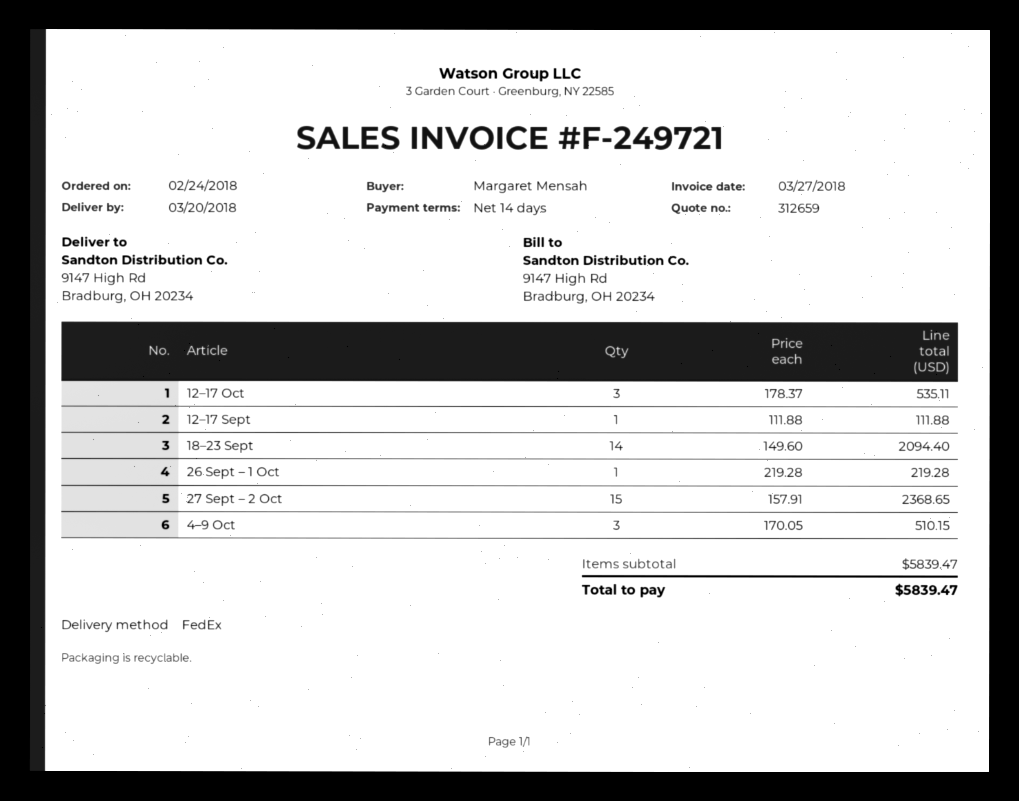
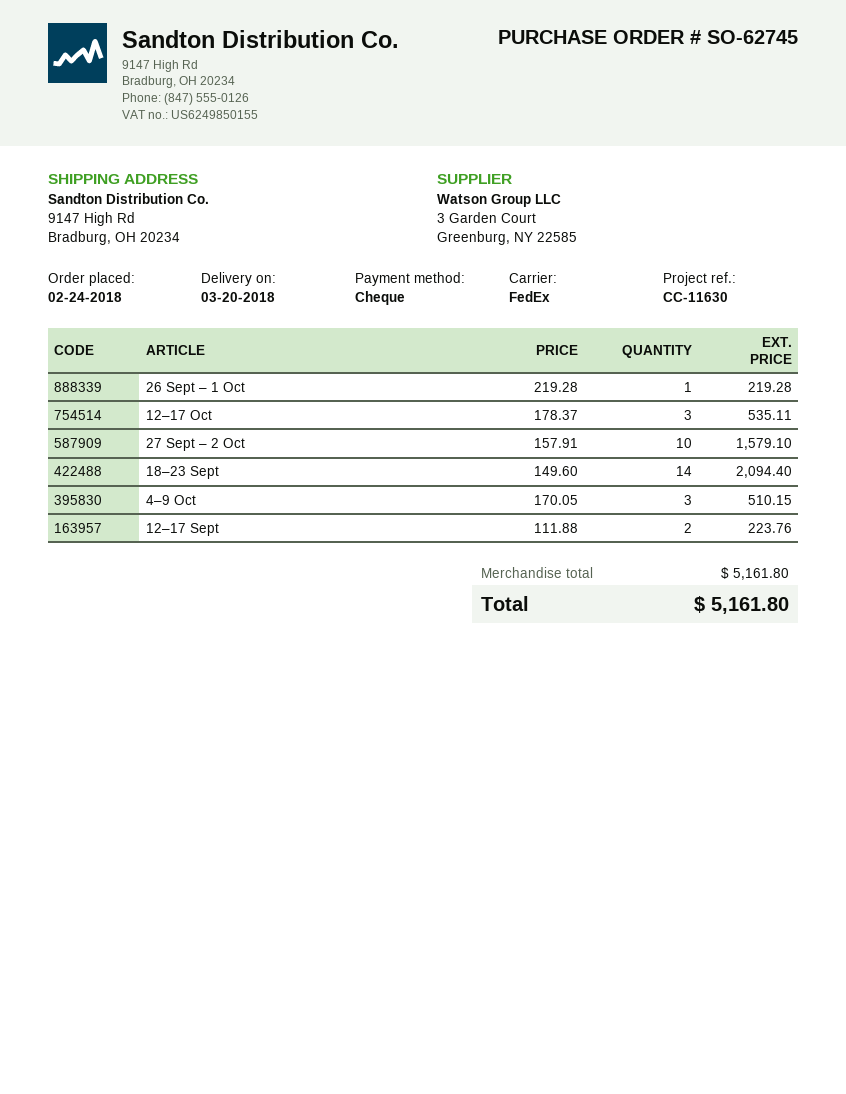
12–17 Sept: 1 x 111.88 = 111.88 -> 2 x 111.88 = 223.76
27 Sept – 2 Oct: 15 x 157.91 = 2368.65 -> 10 x 157.91 = 1579.10
subtotal: 5839.47 -> 5161.80
total: 5839.47 -> 5161.80

